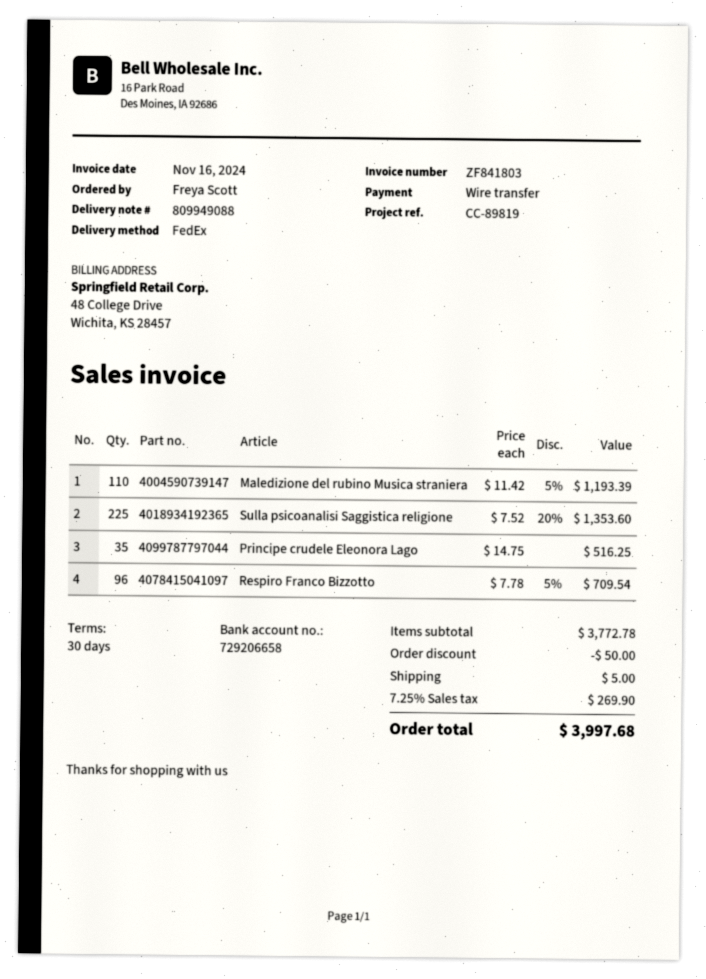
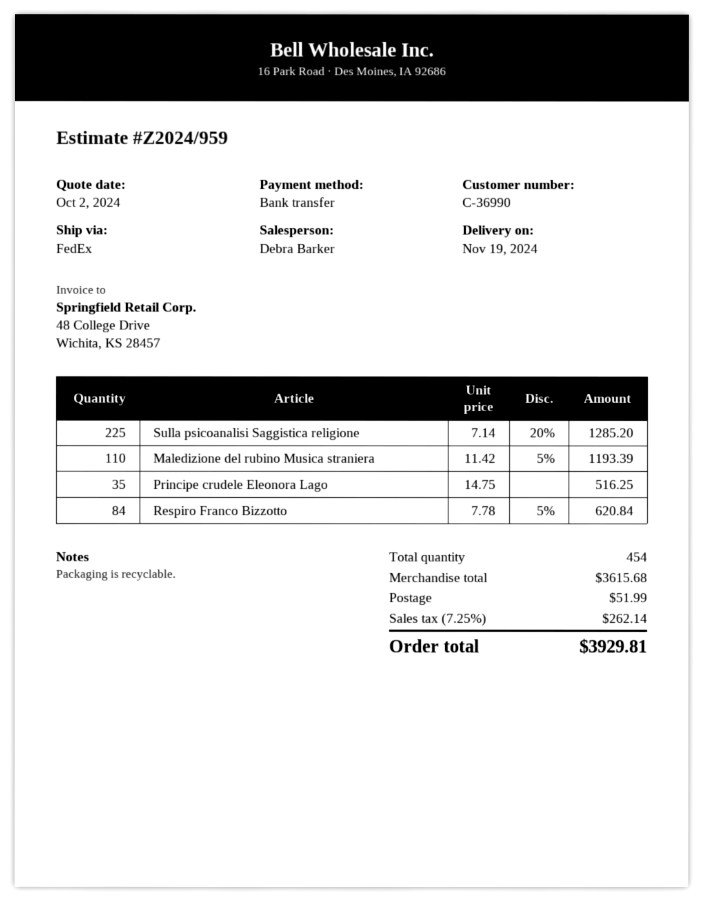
Sulla psicoanalisi Saggistica religione: 225 x 7.52 - 20% = 1353.60 -> 225 x 7.14 - 20% = 1285.20
Respiro Franco Bizzotto: 96 x 7.78 - 5% = 709.54 -> 84 x 7.78 - 5% = 620.84
subtotal: 3772.78 -> 3615.68
discount: 50.00 -> none
shipping: 5.00 -> 51.99
tax: 7.25% = 269.90 -> 7.25% = 262.14
total: 3997.68 -> 3929.81

